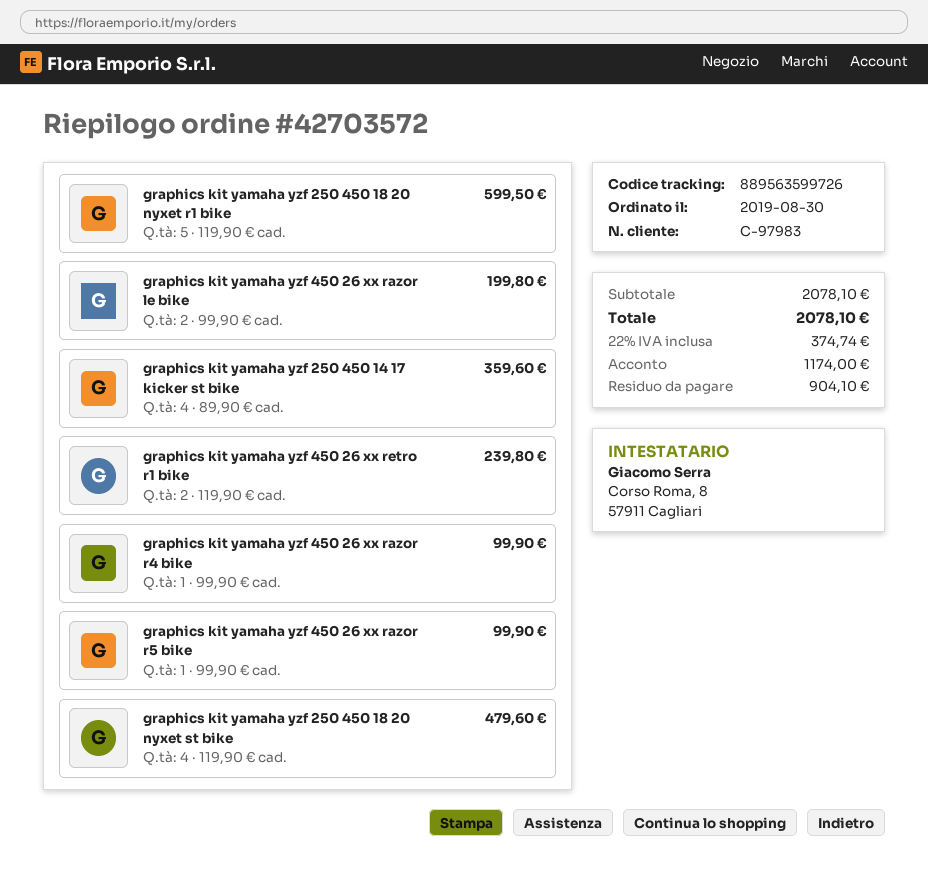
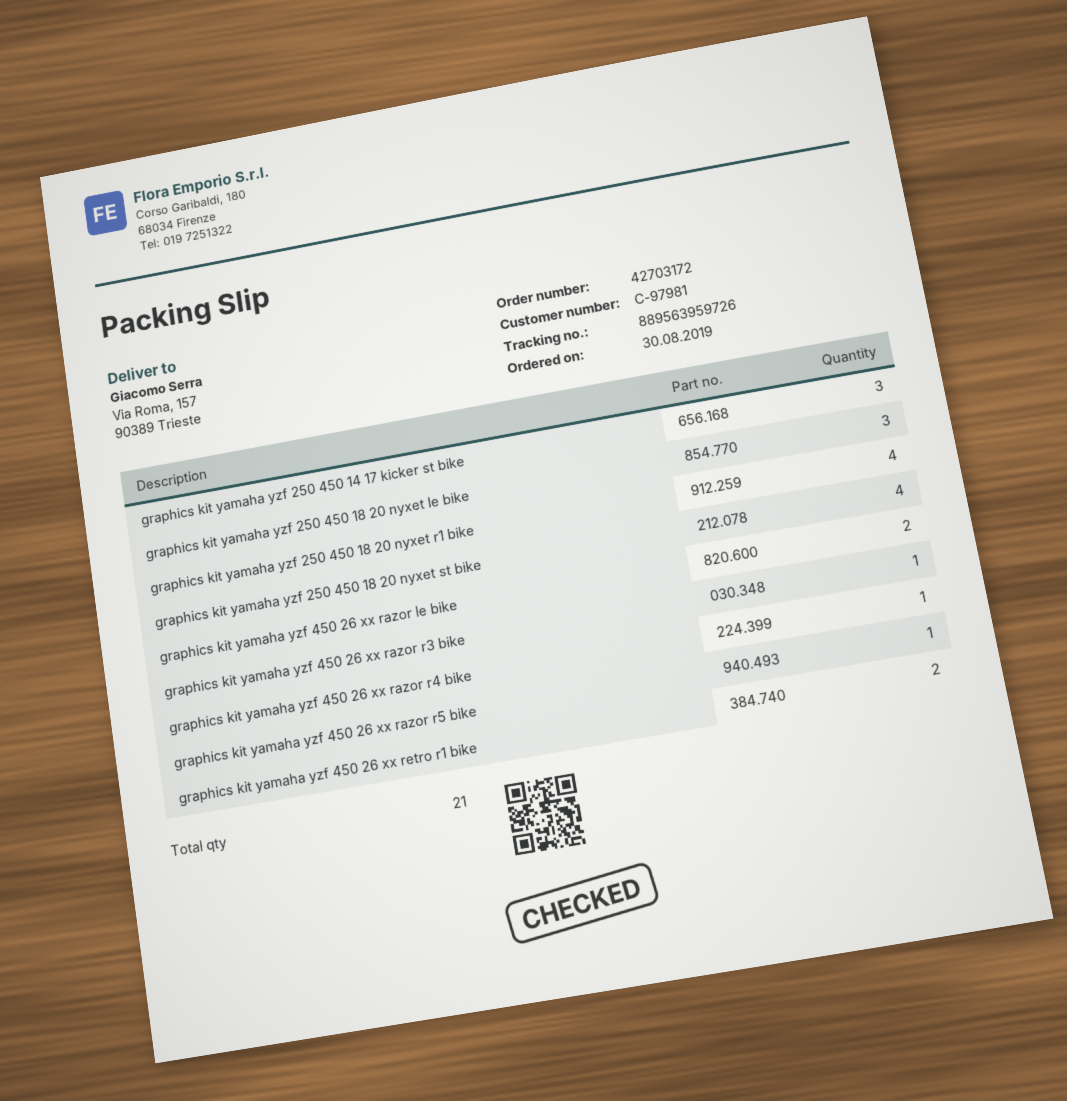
order number: 42703572 -> 42703172
customer number: C-97983 -> C-97981
tracking number: 889563599726 -> 889563959726
graphics kit yamaha yzf 250 450 18 20 nyxet r1 bike: 5 -> 4
graphics kit yamaha yzf 250 450 14 17 kicker st bike: 4 -> 3
graphics kit yamaha yzf 250 450 18 20 nyxet le bike: none -> 3
graphics kit yamaha yzf 450 26 xx razor r3 bike: none -> 1

